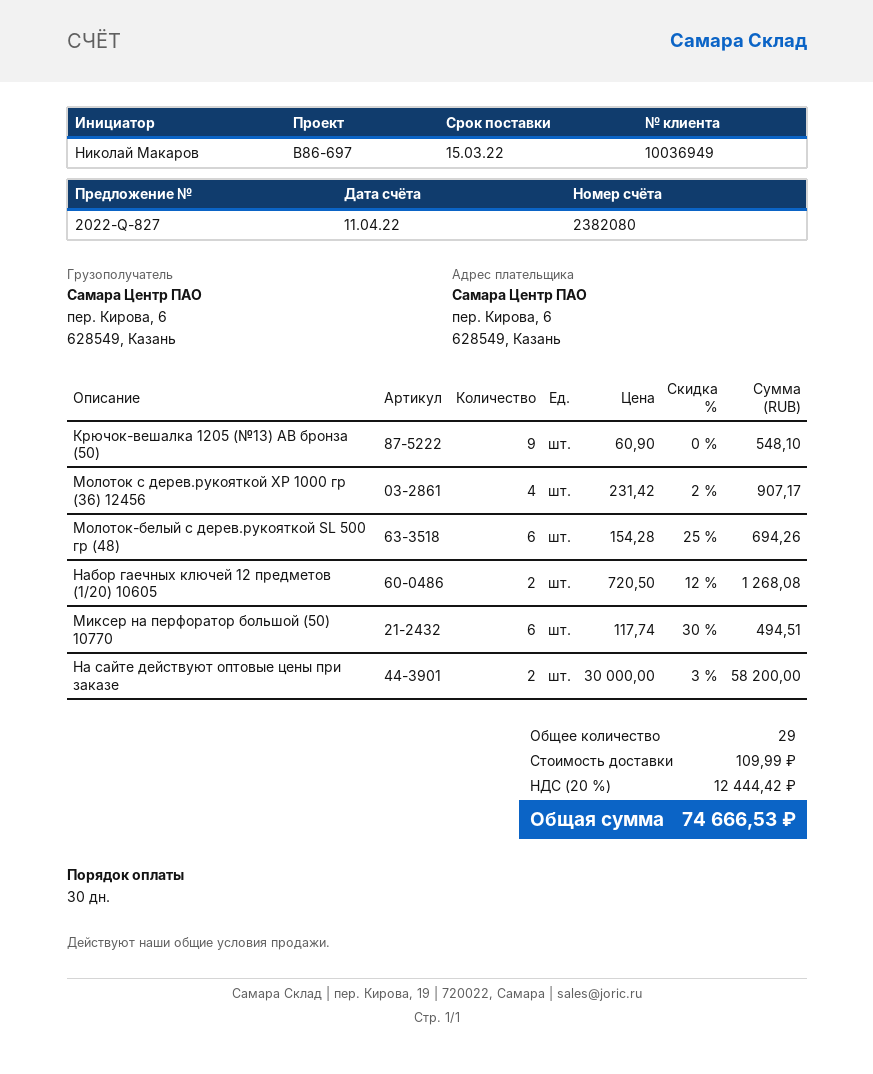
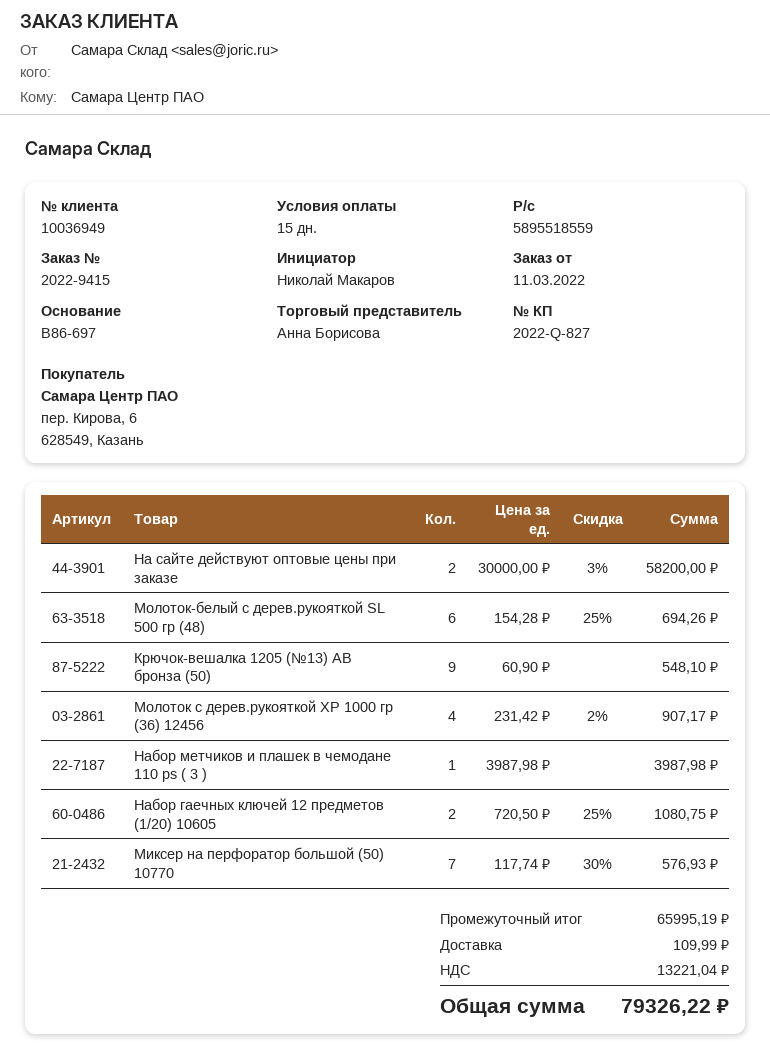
payment terms: 30 days -> 15 days
Набор гаечных ключей 12 предметов (1/20) 10605: 2 x 720.50 - 12% = 1268.08 -> 2 x 720.50 - 25% = 1080.75
Миксер на перфоратор большой (50) 10770: 6 x 117.74 - 30% = 494.51 -> 7 x 117.74 - 30% = 576.93
Набор метчиков и плашек в чемодане 110 ps ( 3 ): none -> 1 x 3987.98 = 3987.98
tax: 12444.42 -> 13221.04
total: 74666.53 -> 79326.22

